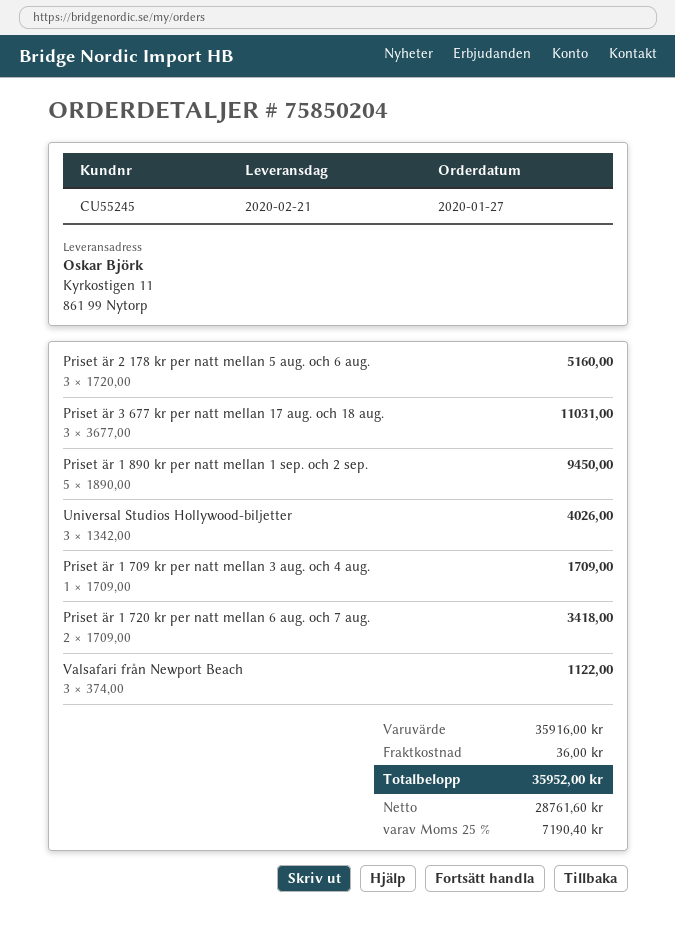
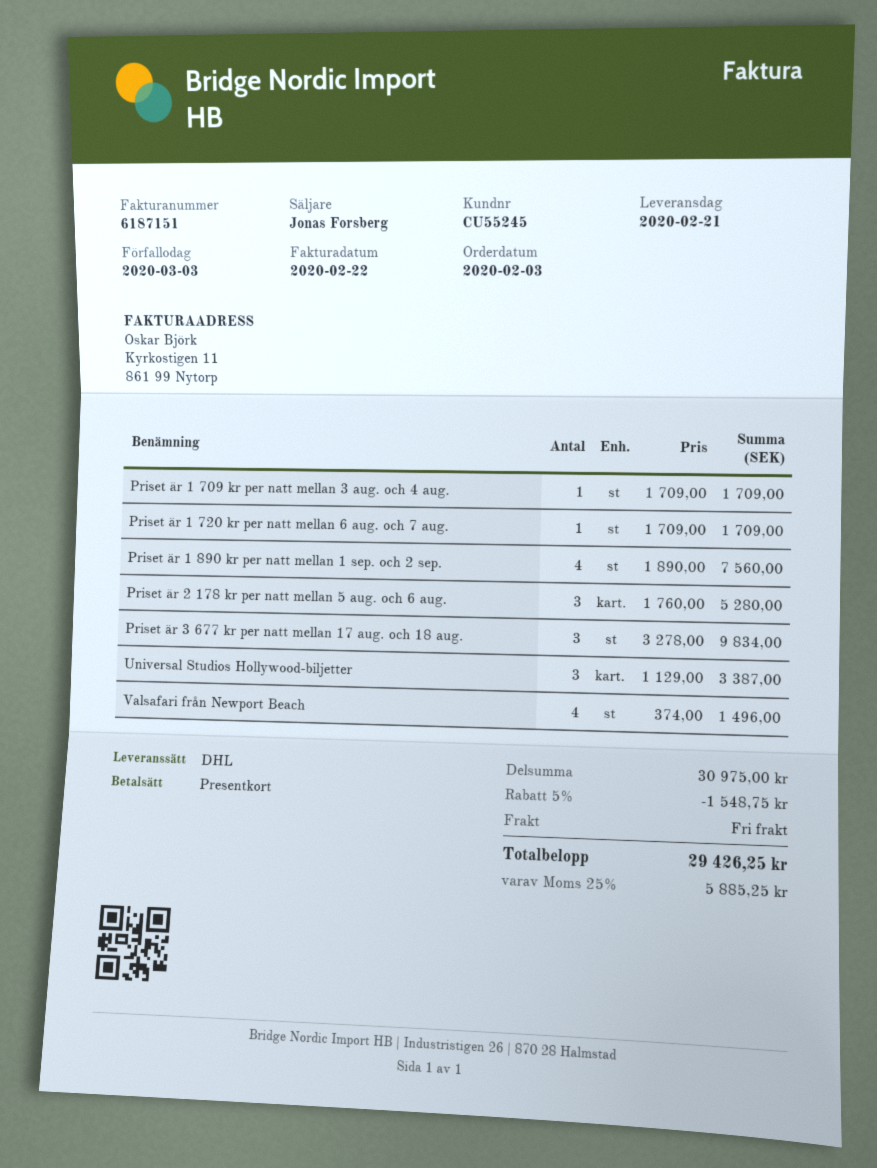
order date: 2020-01-27 -> 2020-02-03
Priset är 2 178 kr per natt mellan 5 aug. och 6 aug.: 3 x 1720.00 = 5160.00 -> 3 x 1760.00 = 5280.00
Priset är 3 677 kr per natt mellan 17 aug. och 18 aug.: 3 x 3677.00 = 11031.00 -> 3 x 3278.00 = 9834.00
Priset är 1 890 kr per natt mellan 1 sep. och 2 sep.: 5 x 1890.00 = 9450.00 -> 4 x 1890.00 = 7560.00
Universal Studios Hollywood-biljetter: 3 x 1342.00 = 4026.00 -> 3 x 1129.00 = 3387.00
Priset är 1 720 kr per natt mellan 6 aug. och 7 aug.: 2 x 1709.00 = 3418.00 -> 1 x 1709.00 = 1709.00
Valsafari från Newport Beach: 3 x 374.00 = 1122.00 -> 4 x 374.00 = 1496.00
subtotal: 35916.00 -> 30975.00
discount: none -> 5% = 1548.75
shipping: 36.00 -> 0.00
tax: 25% = 7190.40 -> 25% = 5885.25
total: 35952.00 -> 29426.25

